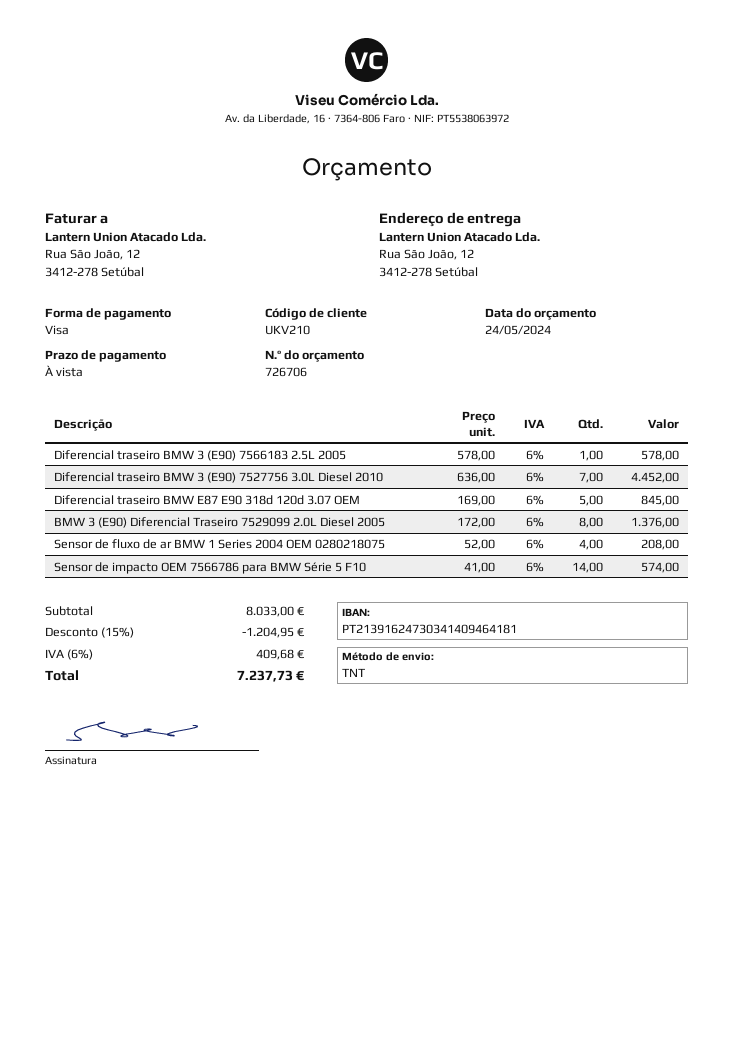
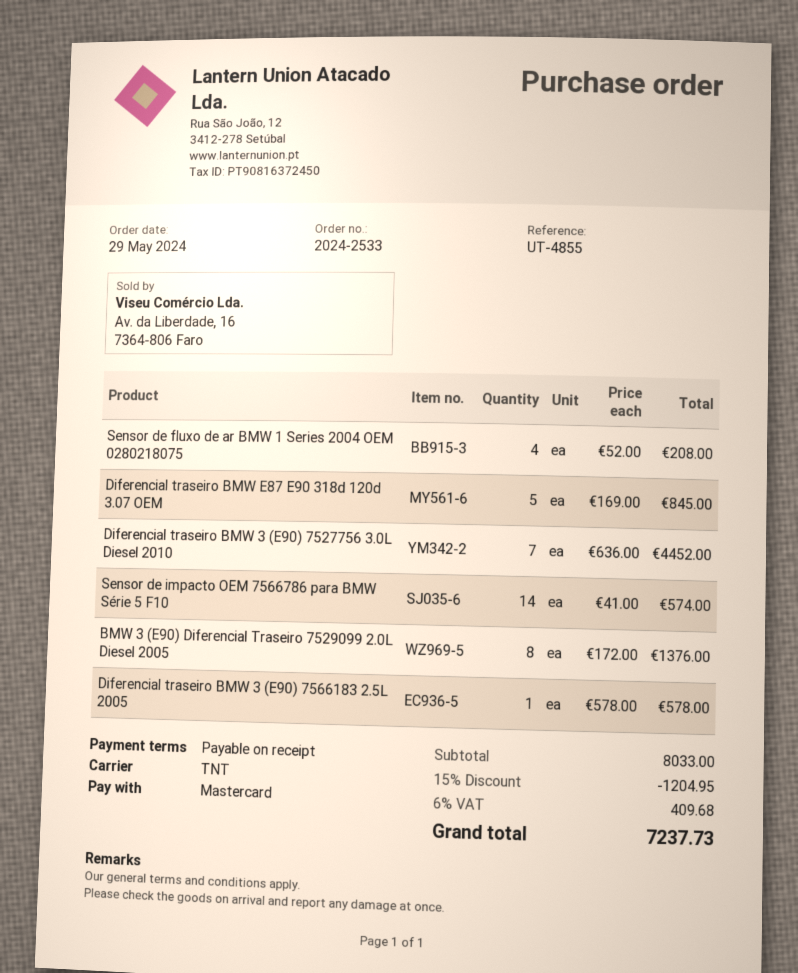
payment method: Visa -> Mastercard

